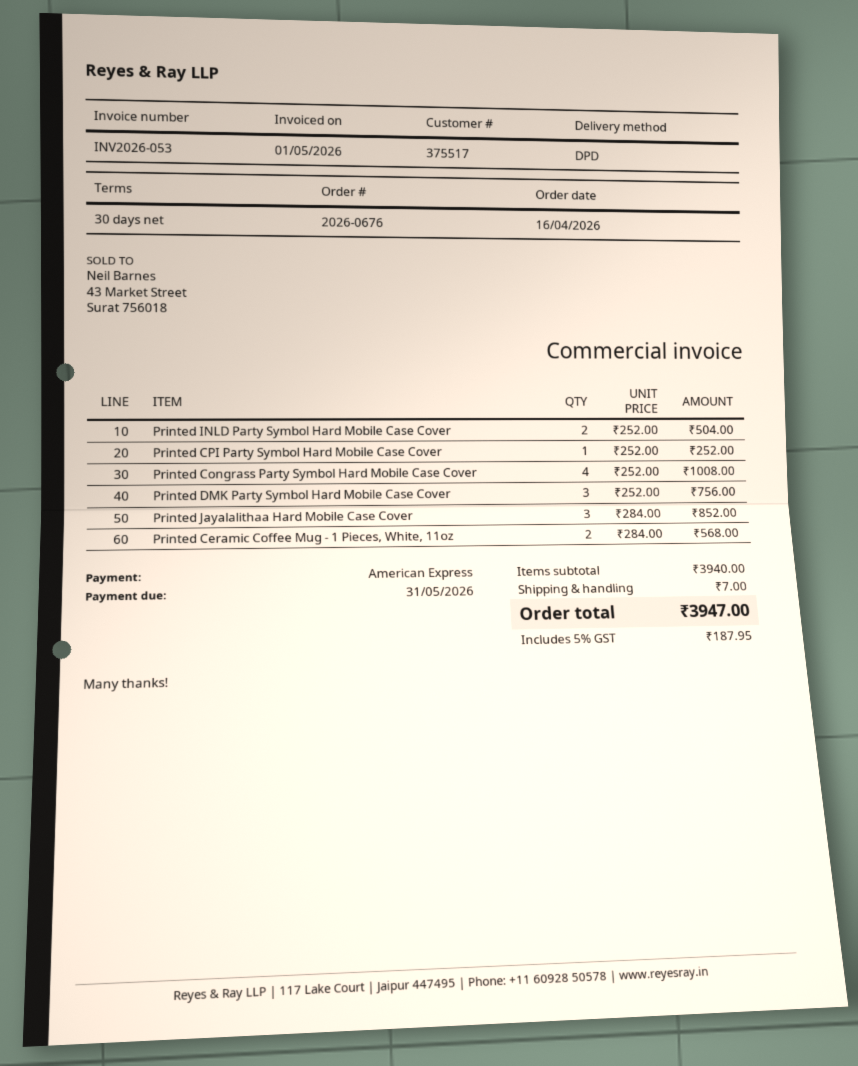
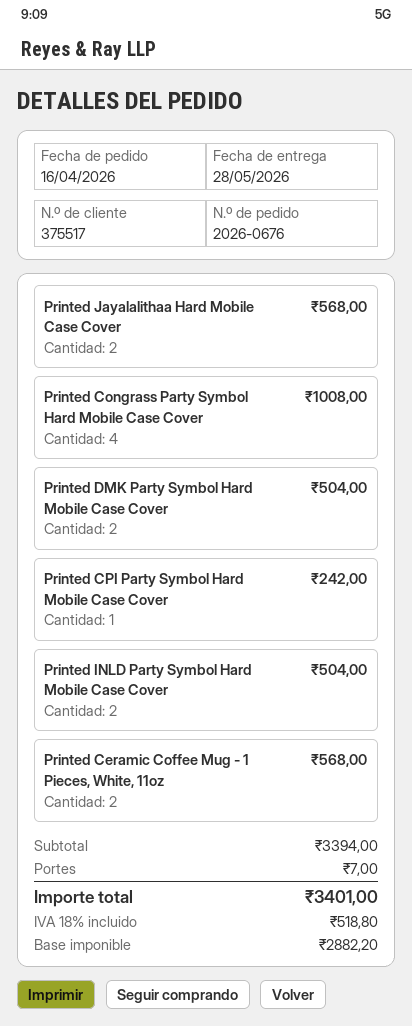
Printed CPI Party Symbol Hard Mobile Case Cover: 1 for 252.00 -> 1 for 242.00
Printed DMK Party Symbol Hard Mobile Case Cover: 3 for 756.00 -> 2 for 504.00
Printed Jayalalithaa Hard Mobile Case Cover: 3 for 852.00 -> 2 for 568.00
subtotal: 3940.00 -> 3394.00
tax: 5% = 187.95 -> 18% = 518.80
total: 3947.00 -> 3401.00

